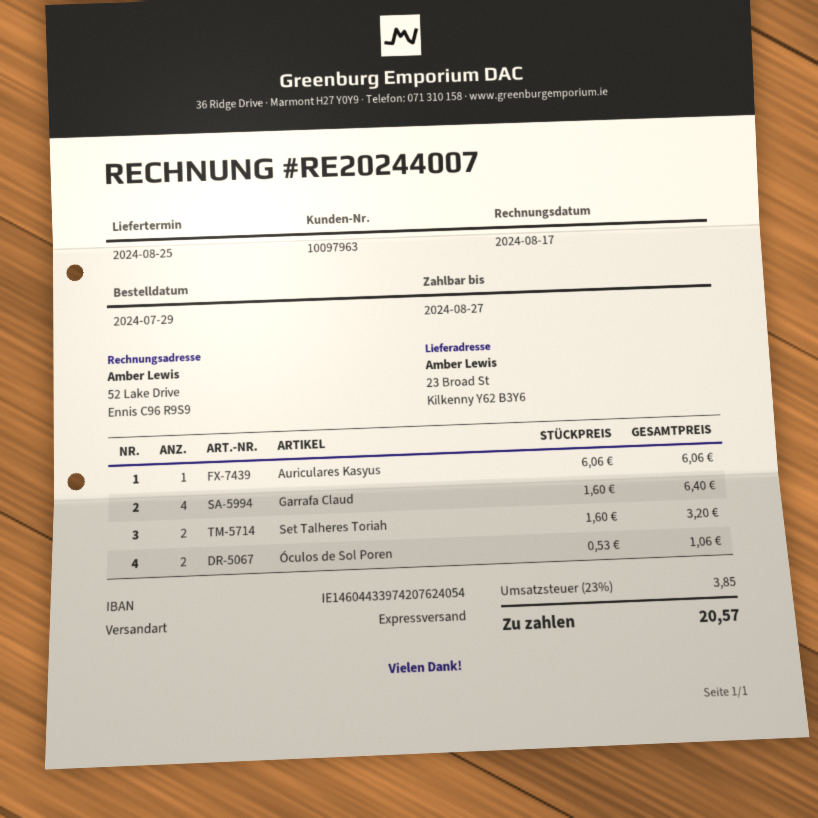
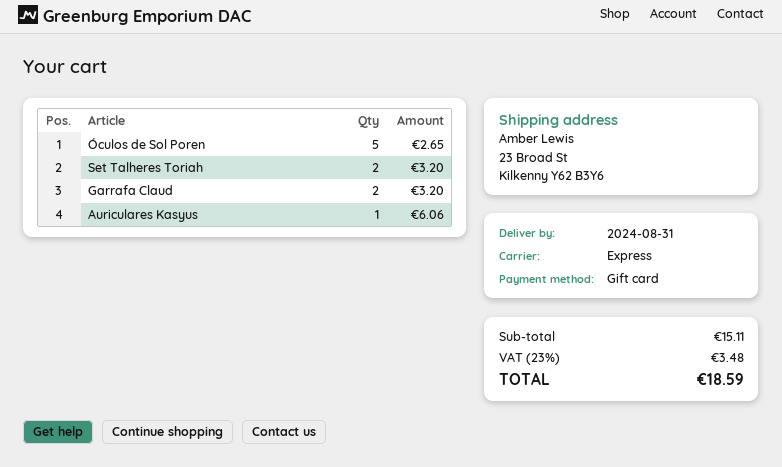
delivery date: 2024-08-25 -> 2024-08-31
Garrafa Claud: 4 for 6.40 -> 2 for 3.20
Óculos de Sol Poren: 2 for 1.06 -> 5 for 2.65
tax: 23% = 3.85 -> 23% = 3.48
total: 20.57 -> 18.59

